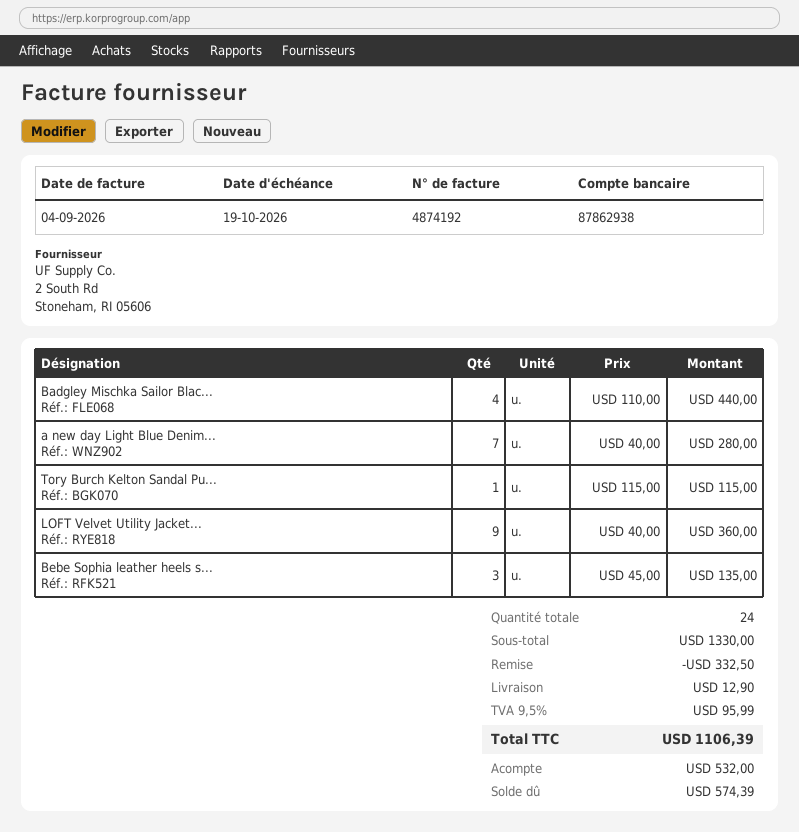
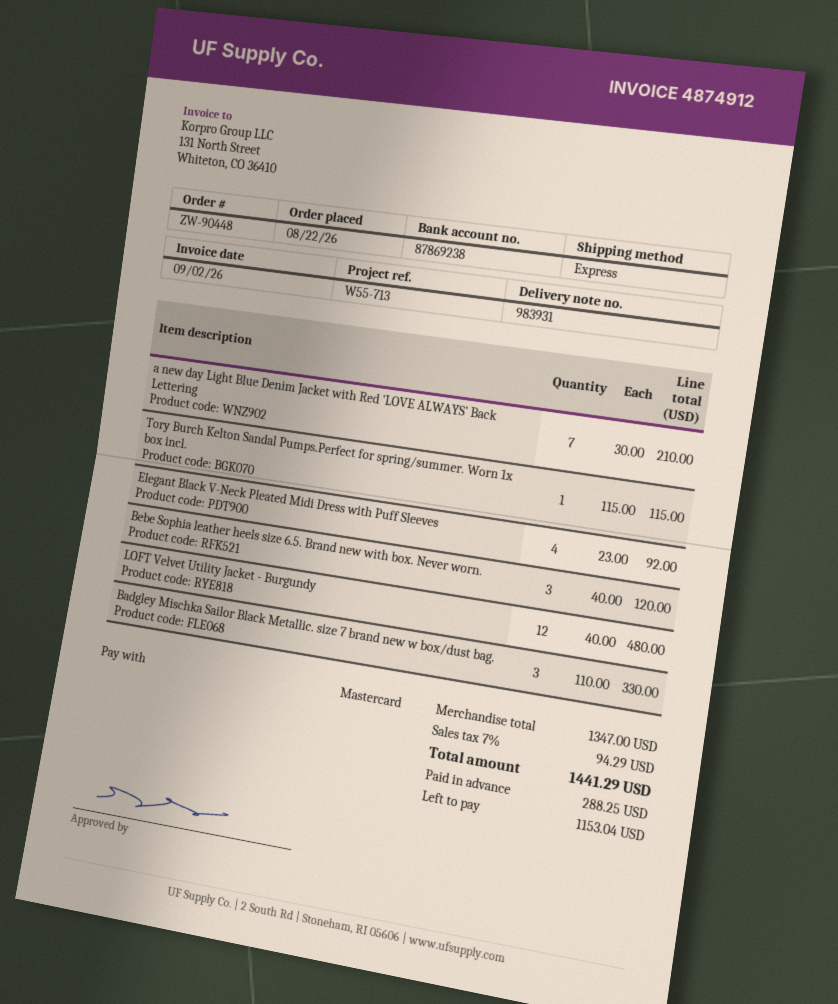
invoice number: 4874192 -> 4874912
invoice date: 2026-09-04 -> 2026-09-02
bank account: 87862938 -> 87869238
Badgley Mischka Sailor Blac...: 4 x 110.00 = 440.00 -> 3 x 110.00 = 330.00
a new day Light Blue Denim...: 7 x 40.00 = 280.00 -> 7 x 30.00 = 210.00
LOFT Velvet Utility Jacket...: 9 x 40.00 = 360.00 -> 12 x 40.00 = 480.00
Bebe Sophia leather heels s...: 3 x 45.00 = 135.00 -> 3 x 40.00 = 120.00
Elegant Black V-Neck Pleated Midi Dress with Puff Sleeves: none -> 4 x 23.00 = 92.00
subtotal: 1330.00 -> 1347.00
discount: 332.50 -> none
shipping: 12.90 -> none
tax: 9.5% = 95.99 -> 7% = 94.29
total: 1106.39 -> 1441.29
deposit: 532.00 -> 288.25
balance: 574.39 -> 1153.04

